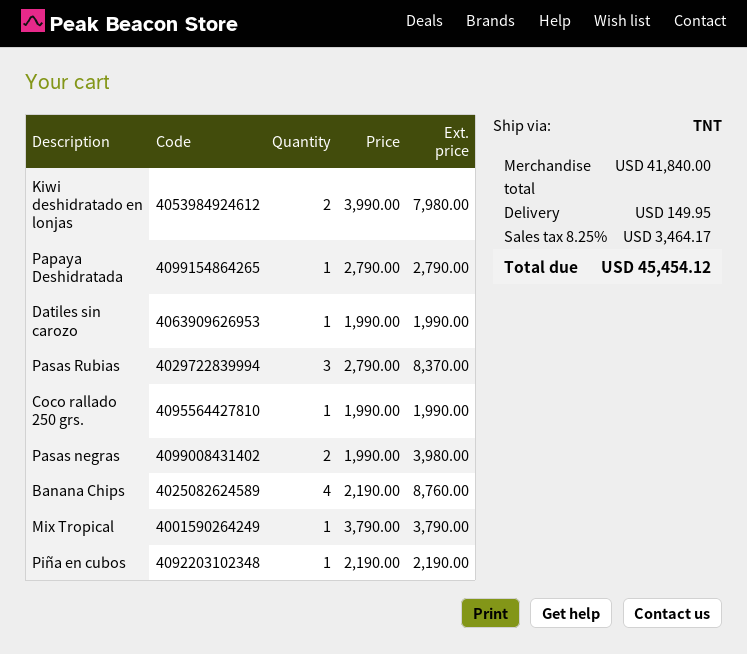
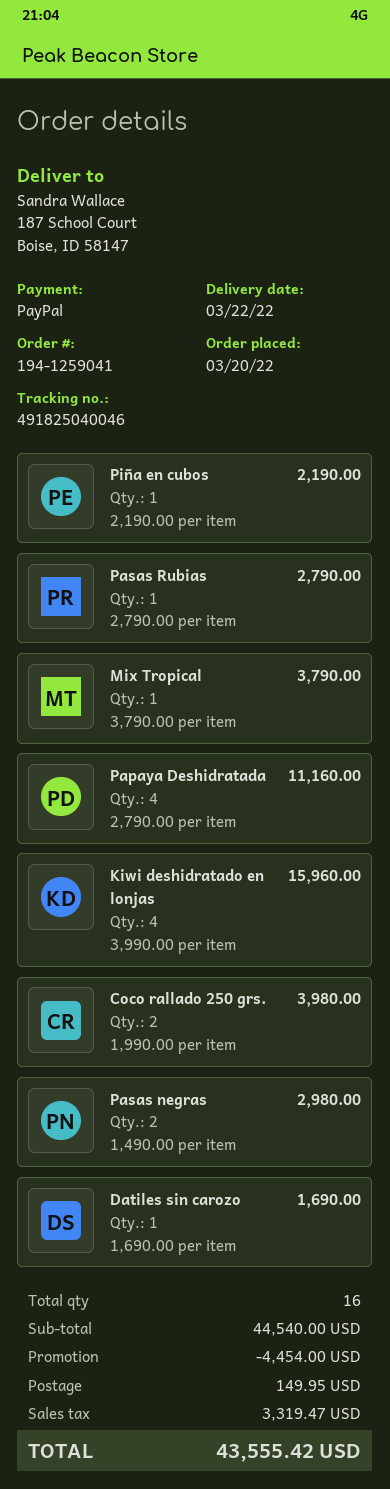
Kiwi deshidratado en lonjas: 2 x 3990.00 = 7980.00 -> 4 x 3990.00 = 15960.00
Papaya Deshidratada: 1 x 2790.00 = 2790.00 -> 4 x 2790.00 = 11160.00
Datiles sin carozo: 1 x 1990.00 = 1990.00 -> 1 x 1690.00 = 1690.00
Pasas Rubias: 3 x 2790.00 = 8370.00 -> 1 x 2790.00 = 2790.00
Coco rallado 250 grs.: 1 x 1990.00 = 1990.00 -> 2 x 1990.00 = 3980.00
Pasas negras: 2 x 1990.00 = 3980.00 -> 2 x 1490.00 = 2980.00
Banana Chips: 4 x 2190.00 = 8760.00 -> none
subtotal: 41840.00 -> 44540.00
discount: none -> 4454.00
tax: 3464.17 -> 3319.47
total: 45454.12 -> 43555.42

